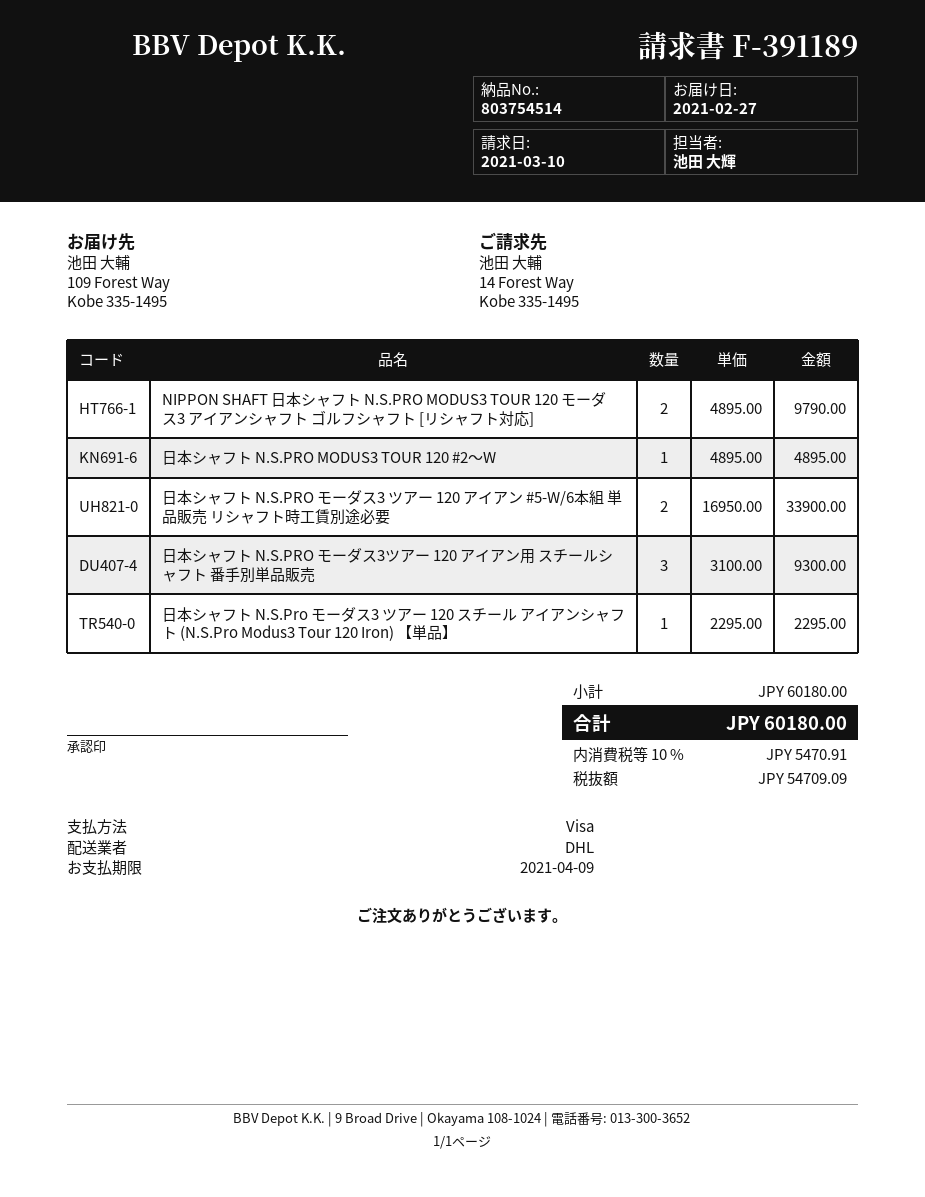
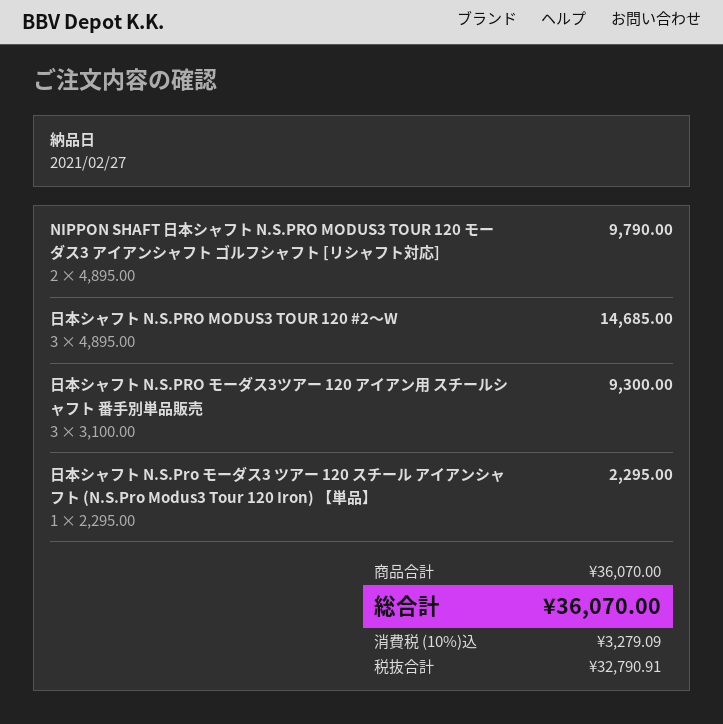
日本シャフト N.S.PRO MODUS3 TOUR 120 #2〜W: 1 x 4895.00 = 4895.00 -> 3 x 4895.00 = 14685.00
日本シャフト N.S.PRO モーダス3 ツアー 120 アイアン #5-W/6本組 単品販売 リシャフト時工賃別途必要: 2 x 16950.00 = 33900.00 -> none
subtotal: 60180.00 -> 36070.00
net: 54709.09 -> 32790.91
tax: 10% = 5470.91 -> 10% = 3279.09
total: 60180.00 -> 36070.00

